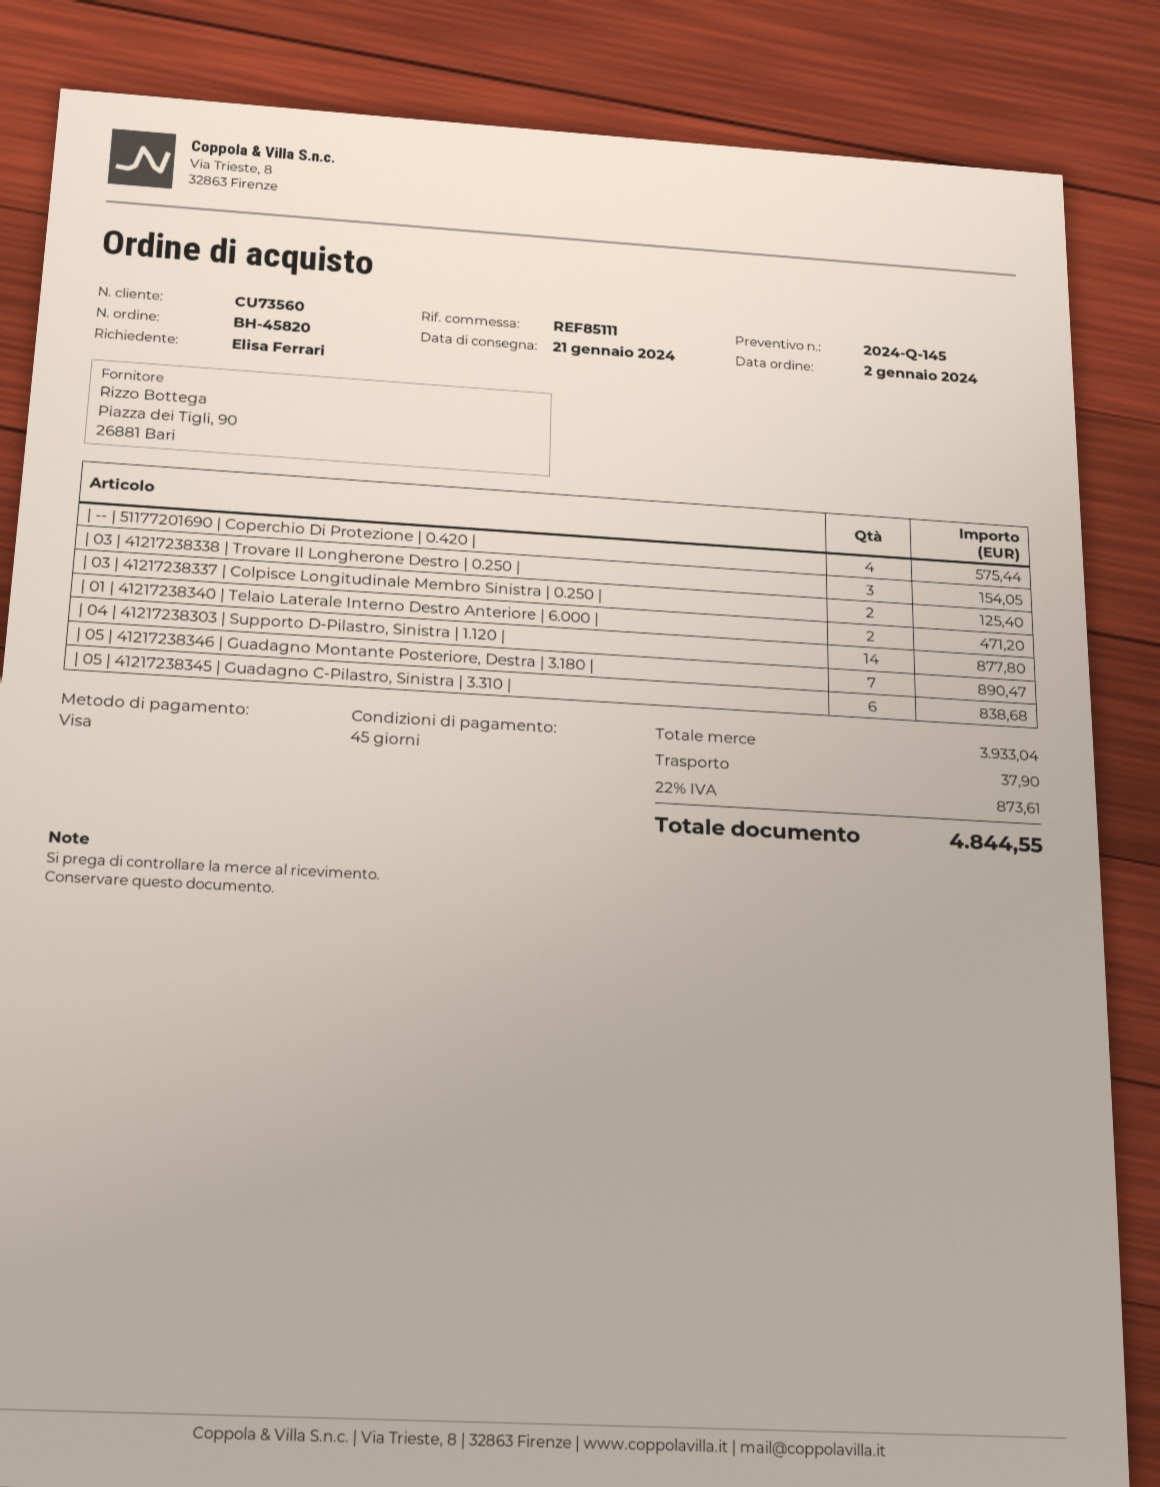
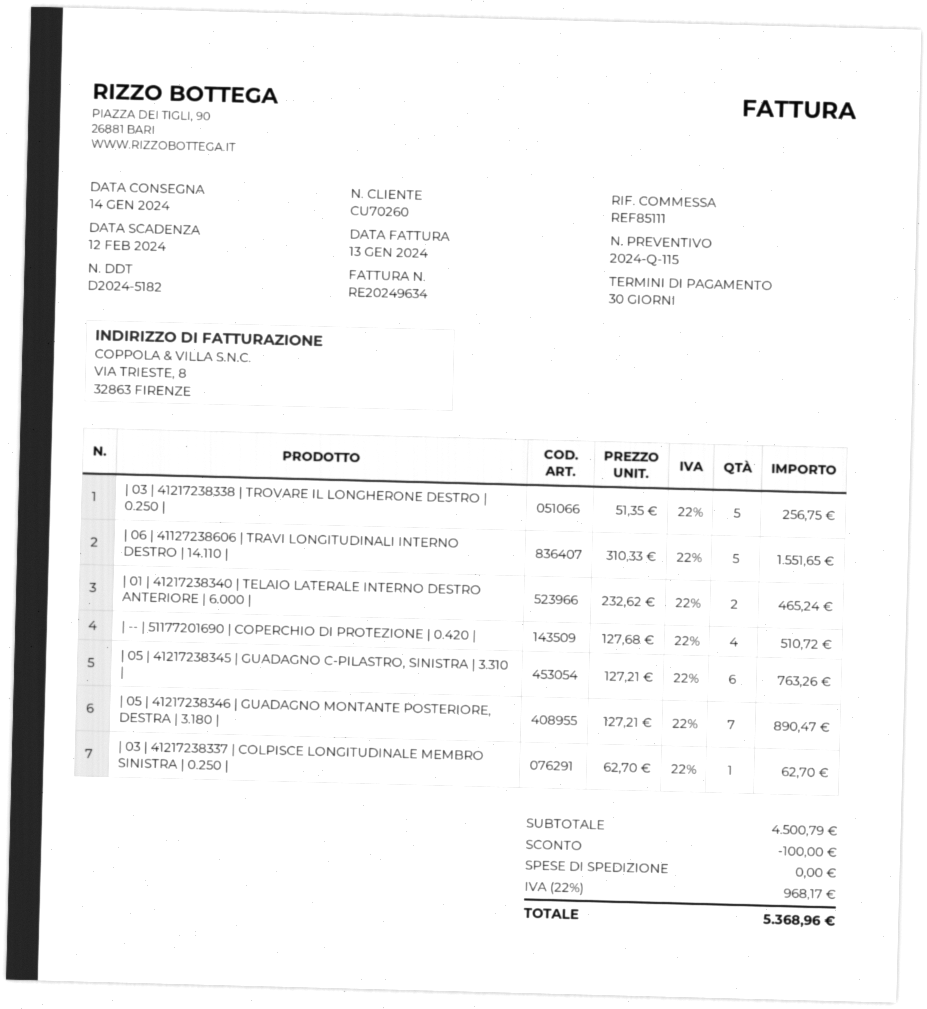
quote number: 2024-Q-145 -> 2024-Q-115
delivery date: 2024-01-21 -> 2024-01-14
payment terms: 45 days -> 30 days
customer number: CU73560 -> CU70260
| -- | 51177201690 | Coperchio Di Protezione | 0.420 |: 4 for 575.44 -> 4 for 510.72
| 03 | 41217238338 | Trovare Il Longherone Destro | 0.250 |: 3 for 154.05 -> 5 for 256.75
| 03 | 41217238337 | Colpisce Longitudinale Membro Sinistra | 0.250 |: 2 for 125.40 -> 1 for 62.70
| 01 | 41217238340 | Telaio Laterale Interno Destro Anteriore | 6.000 |: 2 for 471.20 -> 2 for 465.24
| 04 | 41217238303 | Supporto D-Pilastro, Sinistra | 1.120 |: 14 for 877.80 -> none
| 05 | 41217238345 | Guadagno C-Pilastro, Sinistra | 3.310 |: 6 for 838.68 -> 6 for 763.26
| 06 | 41127238606 | TRAVI LONGITUDINALI INTERNO DESTRO | 14.110 |: none -> 5 for 1551.65
subtotal: 3933.04 -> 4500.79
discount: none -> 100.00
shipping: 37.90 -> 0.00
tax: 22% = 873.61 -> 22% = 968.17
total: 4844.55 -> 5368.96

